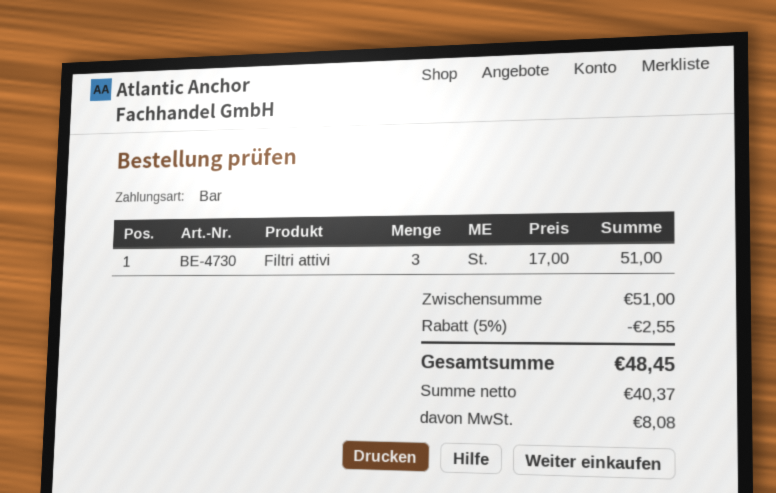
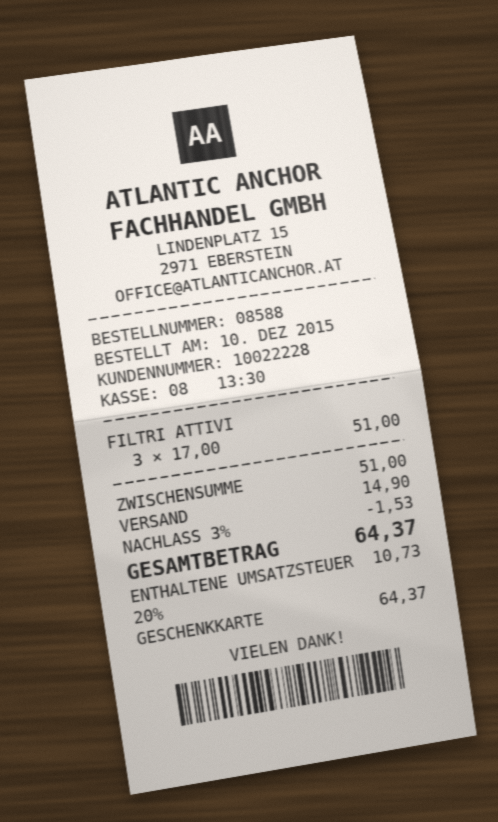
payment method: cash -> gift card
discount: 5% = 2.55 -> 3% = 1.53
shipping: none -> 14.90
tax: 8.08 -> 10.73
total: 48.45 -> 64.37

